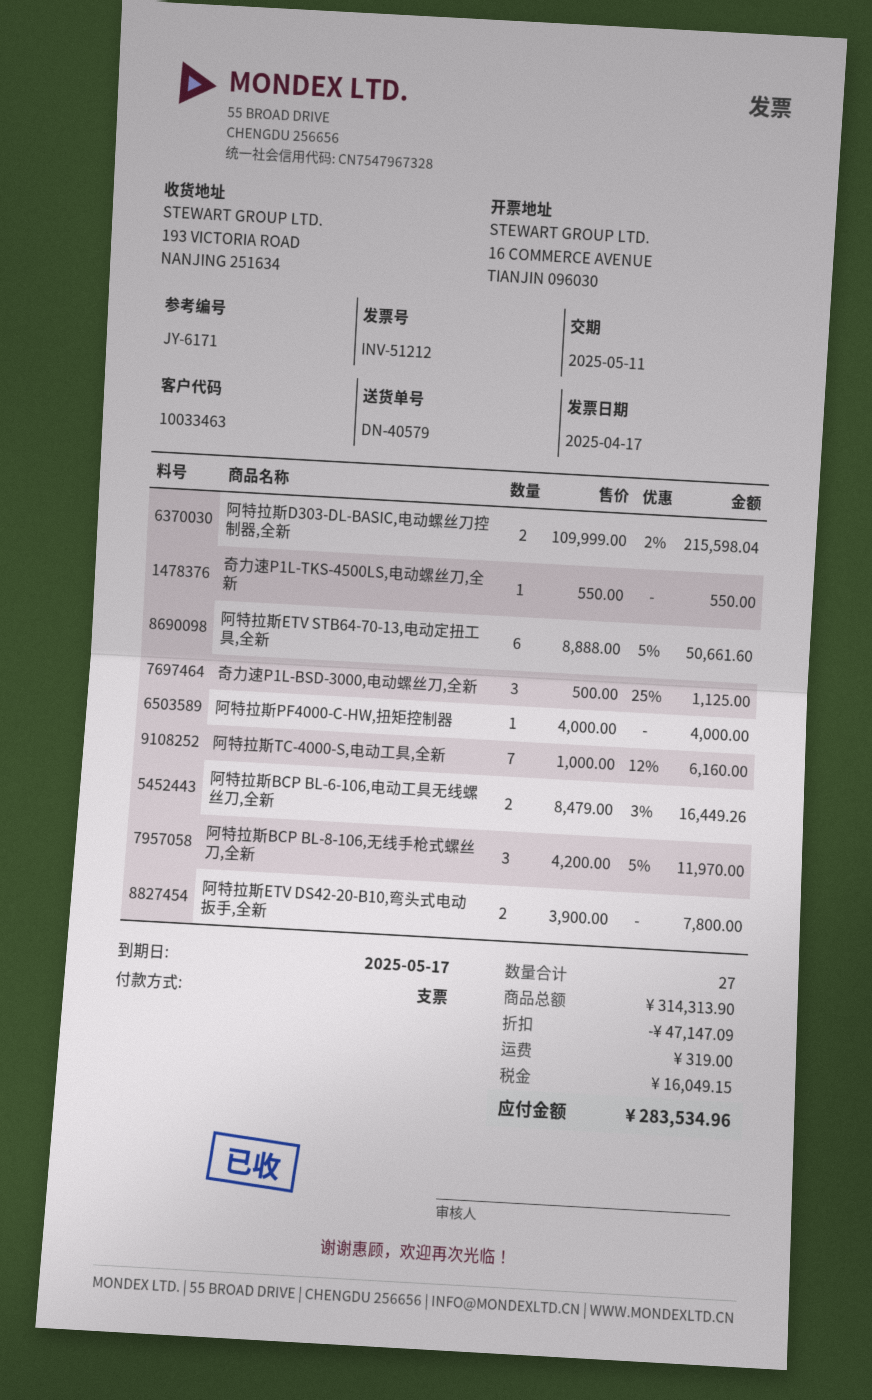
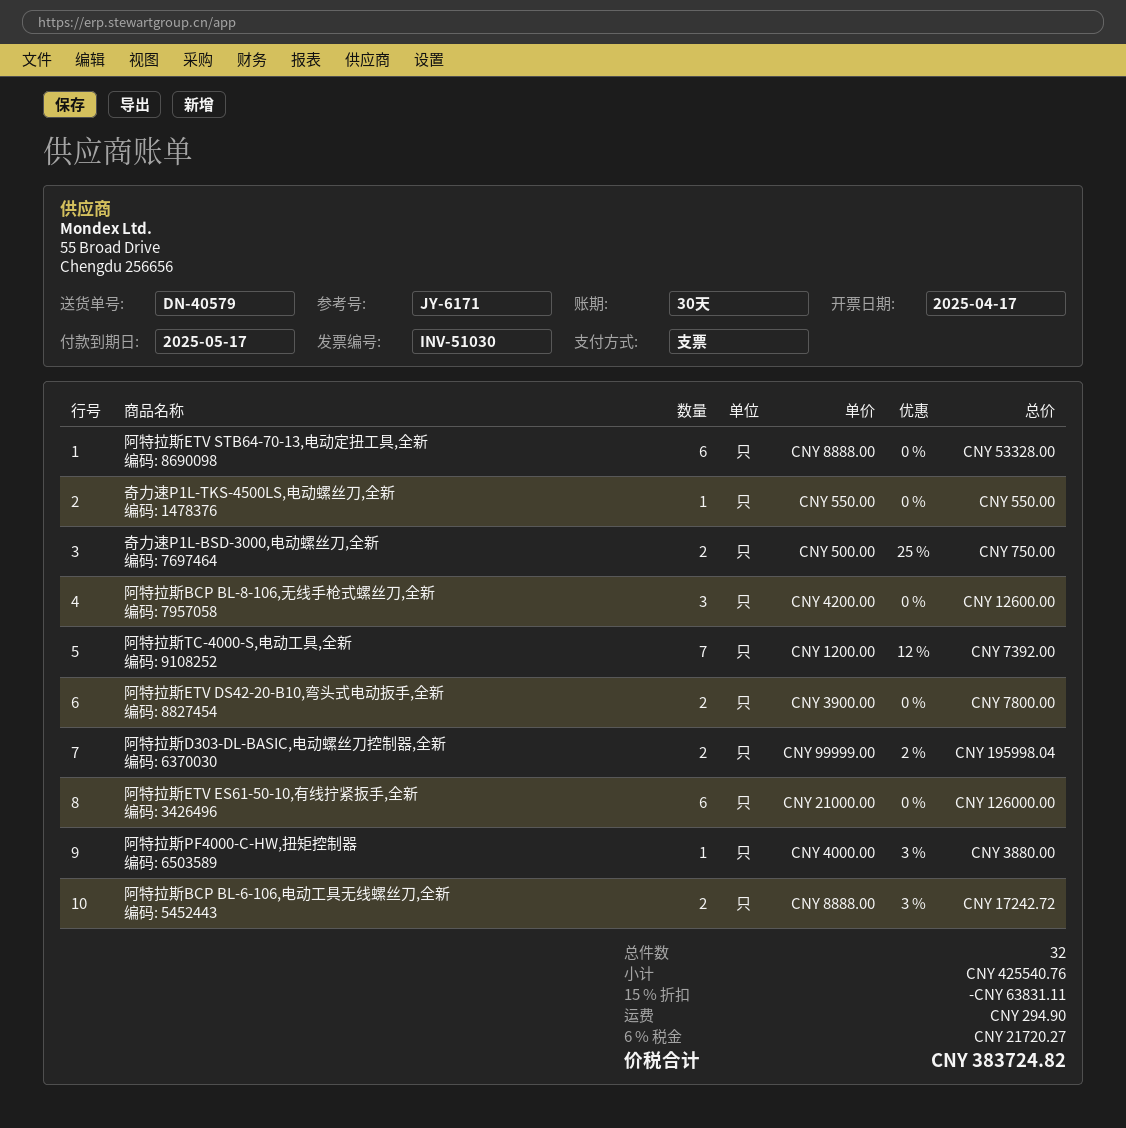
invoice number: INV-51212 -> INV-51030
阿特拉斯D303-DL-BASIC,电动螺丝刀控制器,全新: 2 x 109999.00 - 2% = 215598.04 -> 2 x 99999.00 - 2% = 195998.04
阿特拉斯ETV STB64-70-13,电动定扭工具,全新: 6 x 8888.00 - 5% = 50661.60 -> 6 x 8888.00 = 53328.00
奇力速P1L-BSD-3000,电动螺丝刀,全新: 3 x 500.00 - 25% = 1125.00 -> 2 x 500.00 - 25% = 750.00
阿特拉斯PF4000-C-HW,扭矩控制器: 1 x 4000.00 = 4000.00 -> 1 x 4000.00 - 3% = 3880.00
阿特拉斯TC-4000-S,电动工具,全新: 7 x 1000.00 - 12% = 6160.00 -> 7 x 1200.00 - 12% = 7392.00
阿特拉斯BCP BL-6-106,电动工具无线螺丝刀,全新: 2 x 8479.00 - 3% = 16449.26 -> 2 x 8888.00 - 3% = 17242.72
阿特拉斯BCP BL-8-106,无线手枪式螺丝刀,全新: 3 x 4200.00 - 5% = 11970.00 -> 3 x 4200.00 = 12600.00
阿特拉斯ETV ES61-50-10,有线拧紧扳手,全新: none -> 6 x 21000.00 = 126000.00
total quantity: 27 -> 32
subtotal: 314313.90 -> 425540.76
discount: 47147.09 -> 63831.11
shipping: 319.00 -> 294.90
tax: 16049.15 -> 21720.27
total: 283534.96 -> 383724.82

